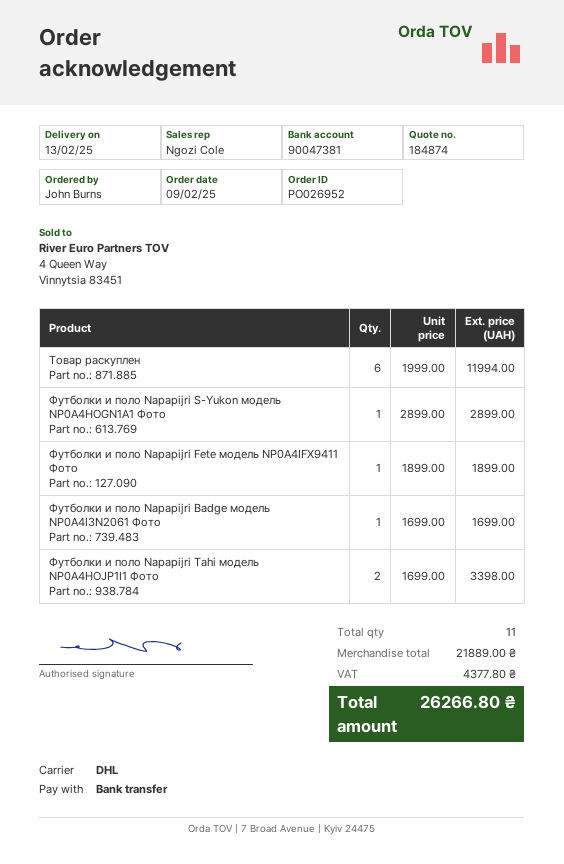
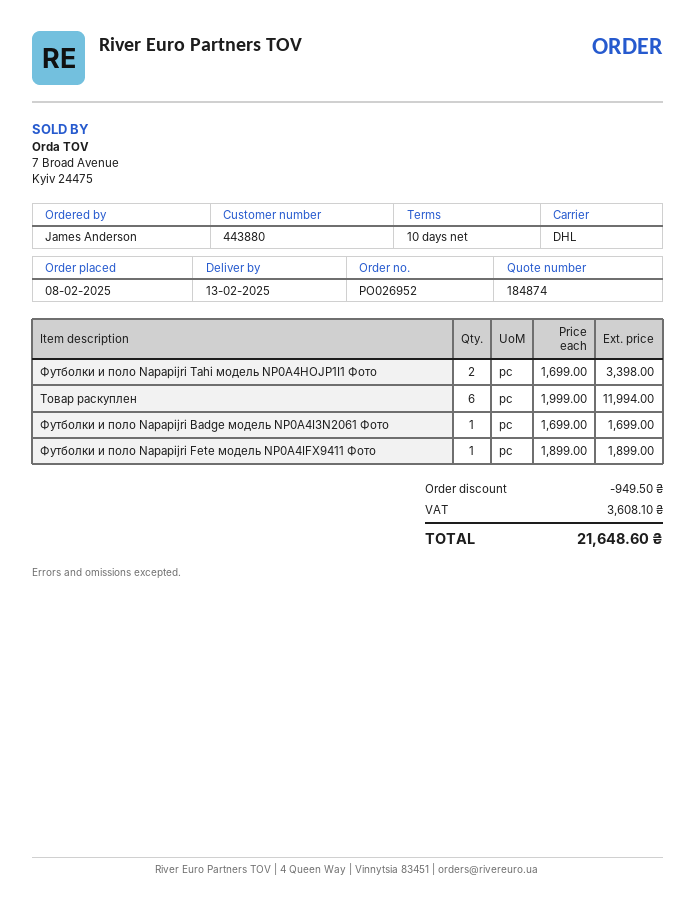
order date: 2025-02-09 -> 2025-02-08
ordered by: John Burns -> James Anderson
Футболки и поло Napapijri S-Yukon модель NP0A4HOGN1A1 Фото: 1 x 2899.00 = 2899.00 -> none
discount: none -> 949.50
tax: 4377.80 -> 3608.10
total: 26266.80 -> 21648.60

